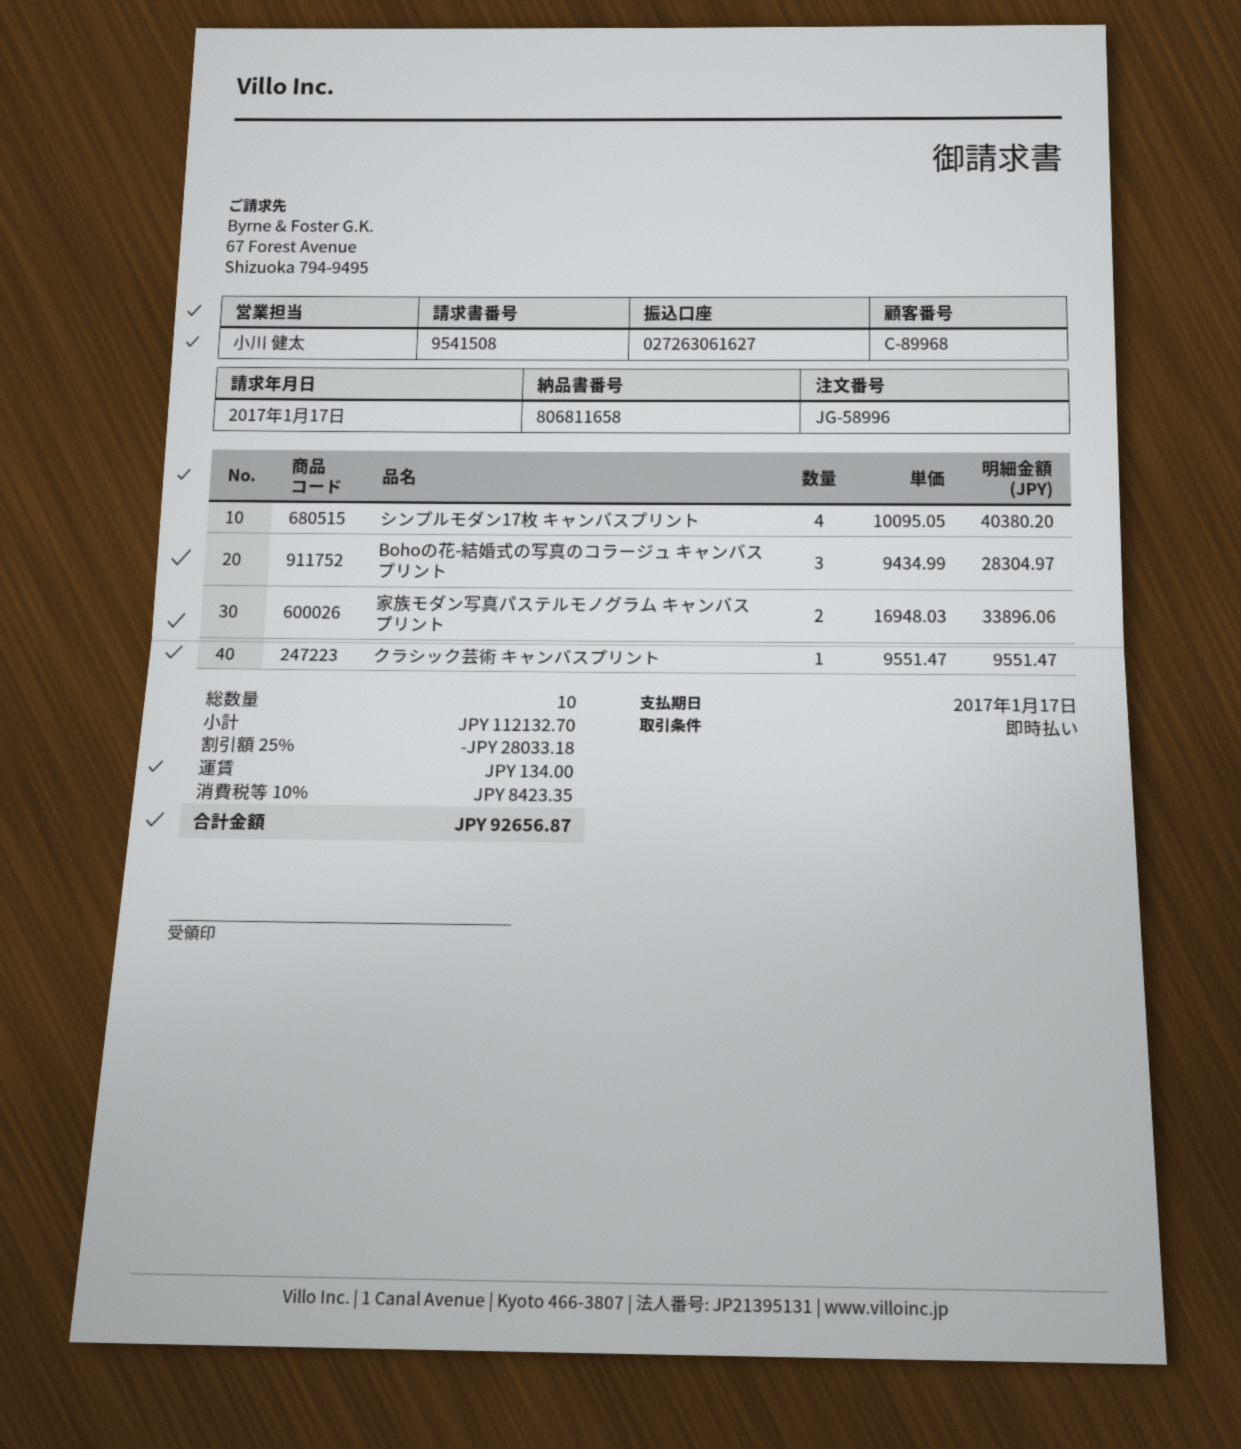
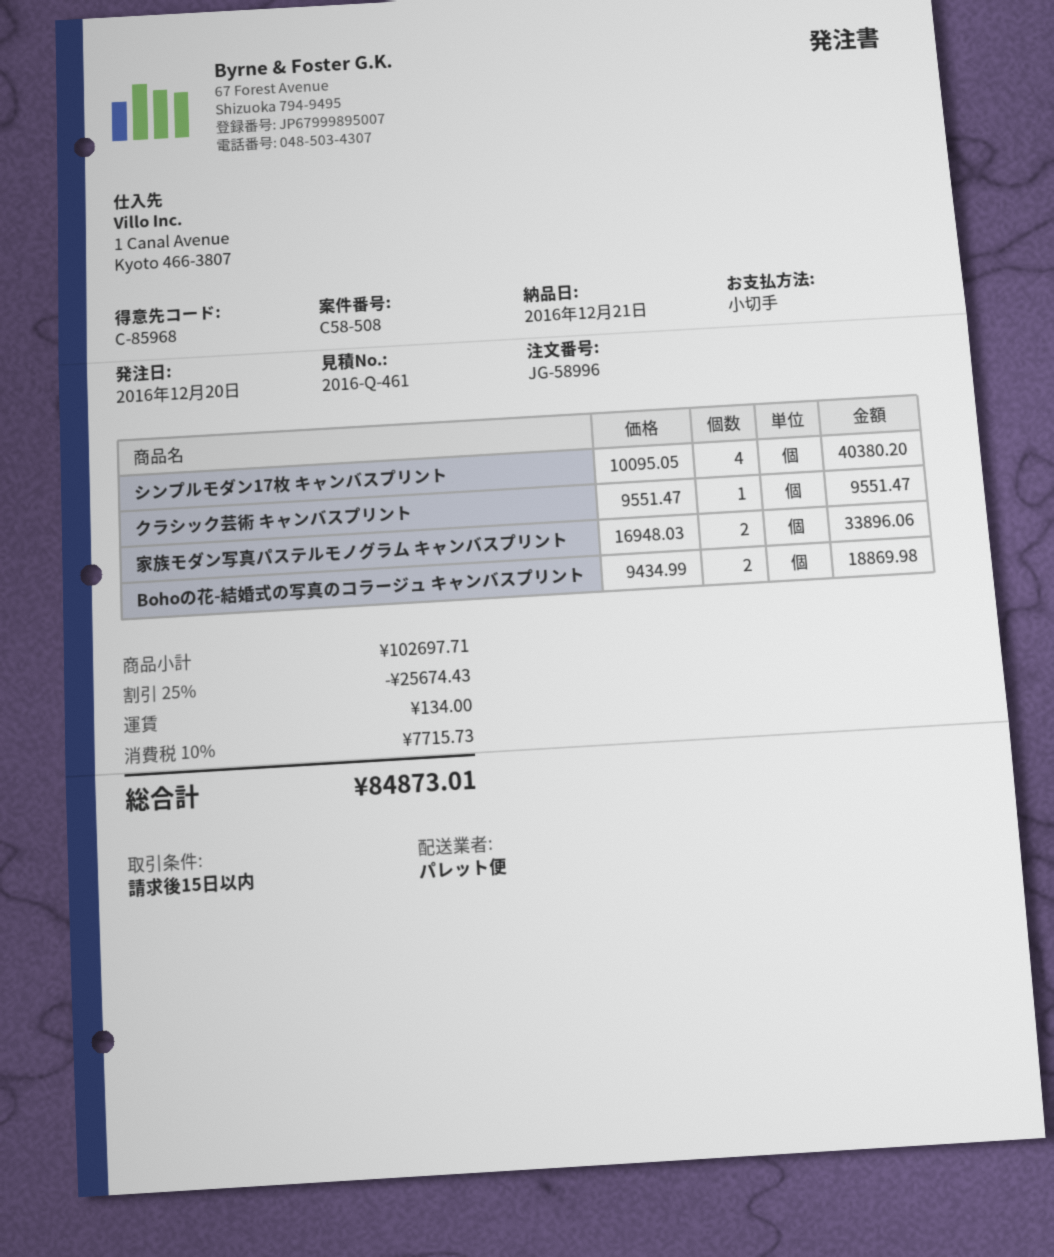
payment terms: on receipt -> 15 days
customer number: C-89968 -> C-85968
Bohoの花-結婚式の写真のコラージュ キャンバスプリント: 3 x 9434.99 = 28304.97 -> 2 x 9434.99 = 18869.98
subtotal: 112132.70 -> 102697.71
discount: 25% = 28033.18 -> 25% = 25674.43
tax: 10% = 8423.35 -> 10% = 7715.73
total: 92656.87 -> 84873.01

